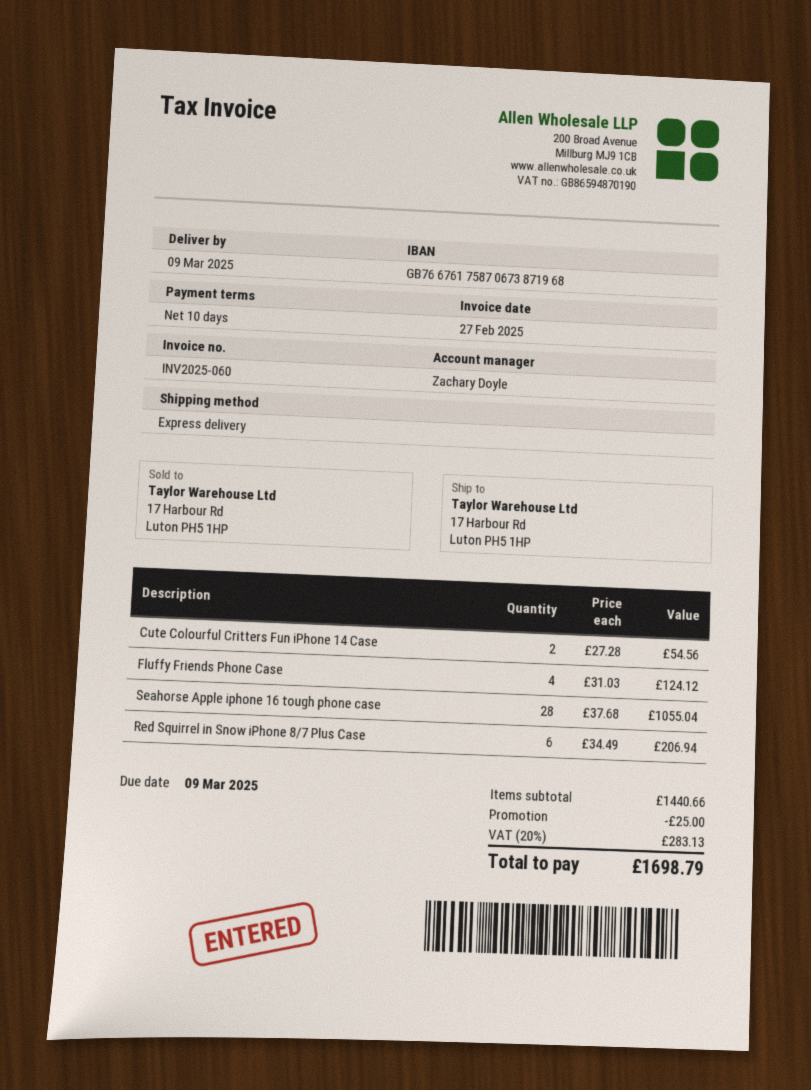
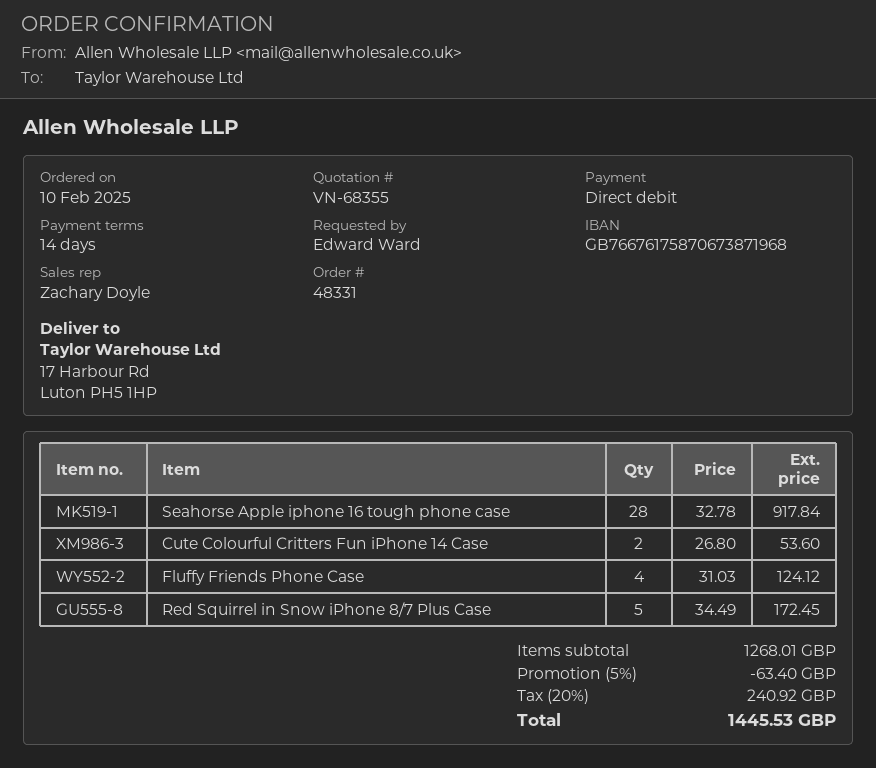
payment terms: 10 days -> 14 days
Cute Colourful Critters Fun iPhone 14 Case: 2 x 27.28 = 54.56 -> 2 x 26.80 = 53.60
Seahorse Apple iphone 16 tough phone case: 28 x 37.68 = 1055.04 -> 28 x 32.78 = 917.84
Red Squirrel in Snow iPhone 8/7 Plus Case: 6 x 34.49 = 206.94 -> 5 x 34.49 = 172.45
subtotal: 1440.66 -> 1268.01
discount: 25.00 -> 63.40
tax: 20% = 283.13 -> 20% = 240.92
total: 1698.79 -> 1445.53

